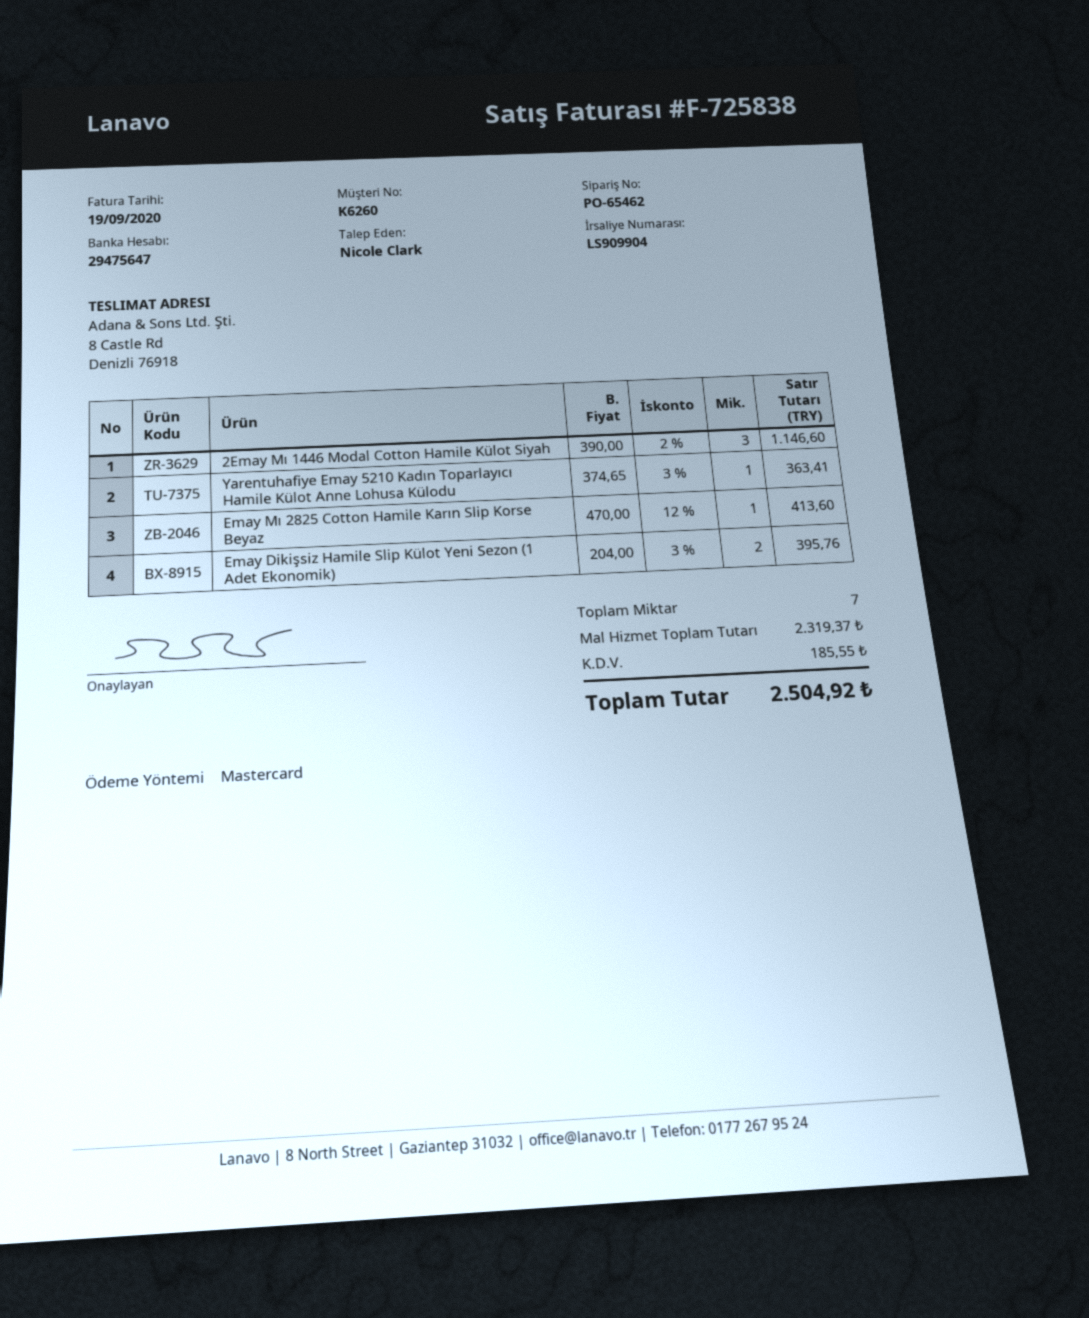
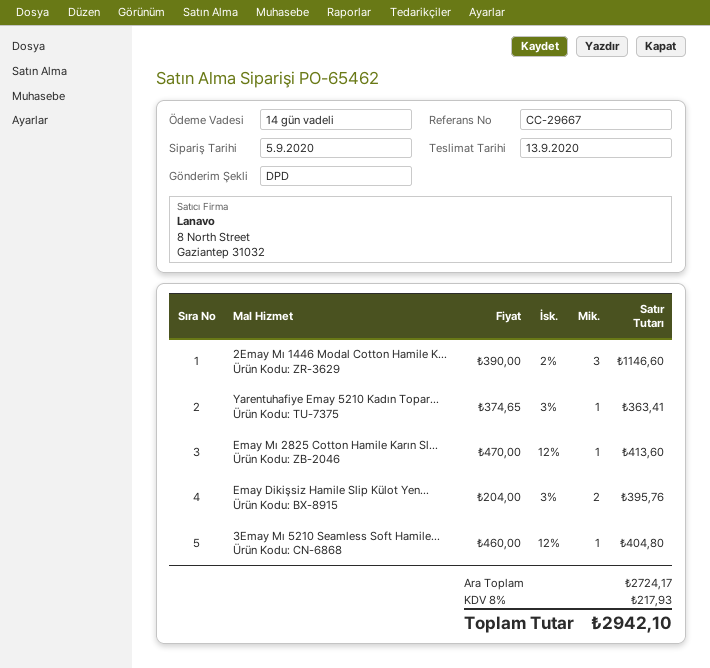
3Emay Mı 5210 Seamless Soft Hamile...: none -> 1 x 460.00 - 12% = 404.80
subtotal: 2319.37 -> 2724.17
tax: 185.55 -> 217.93
total: 2504.92 -> 2942.10

